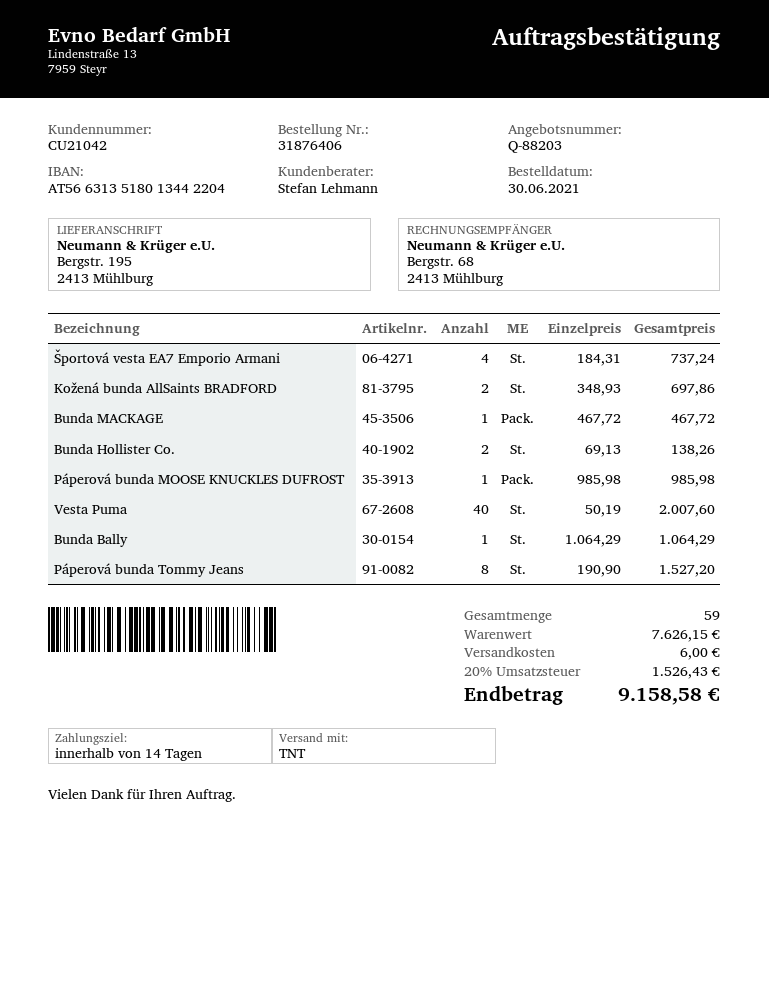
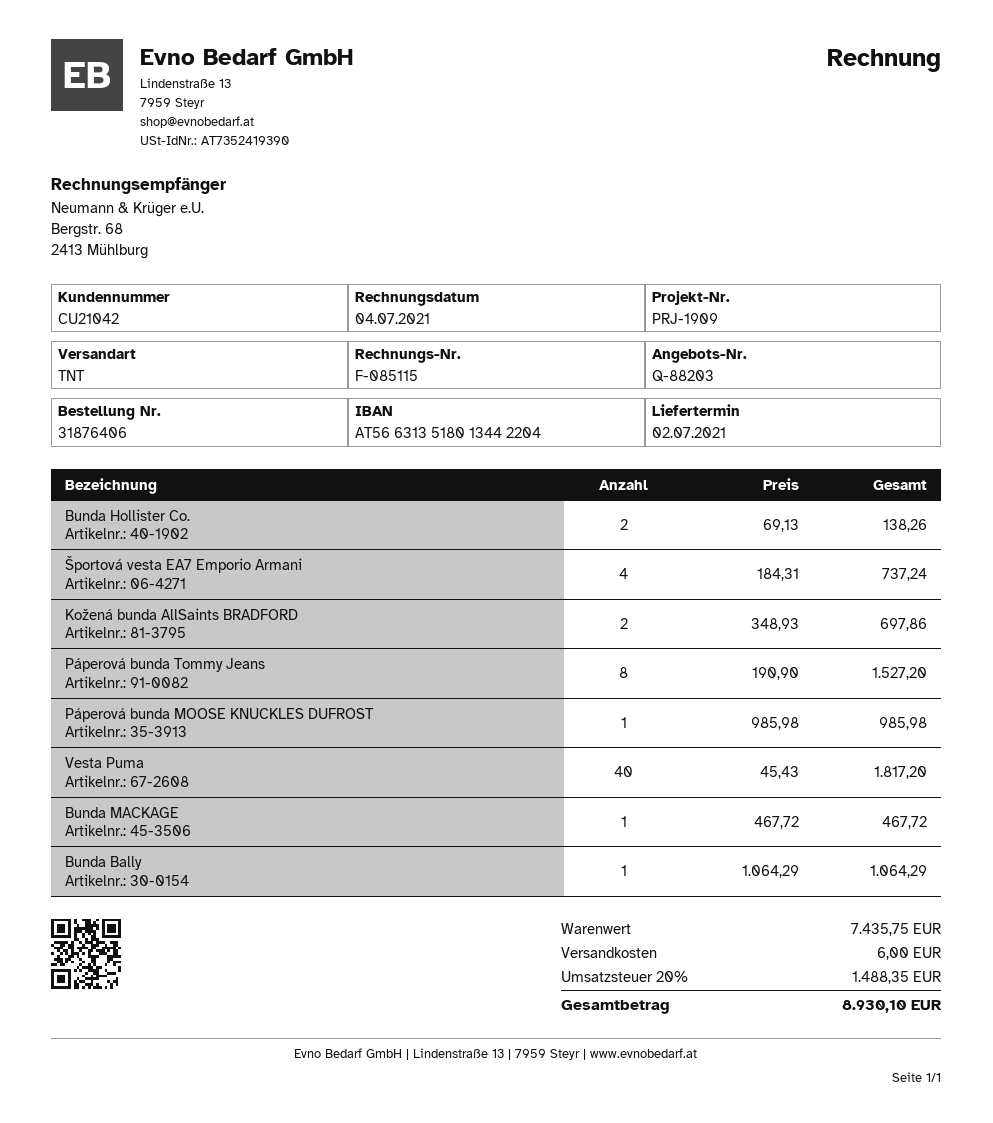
Vesta Puma: 40 x 50.19 = 2007.60 -> 40 x 45.43 = 1817.20
subtotal: 7626.15 -> 7435.75
tax: 20% = 1526.43 -> 20% = 1488.35
total: 9158.58 -> 8930.10

